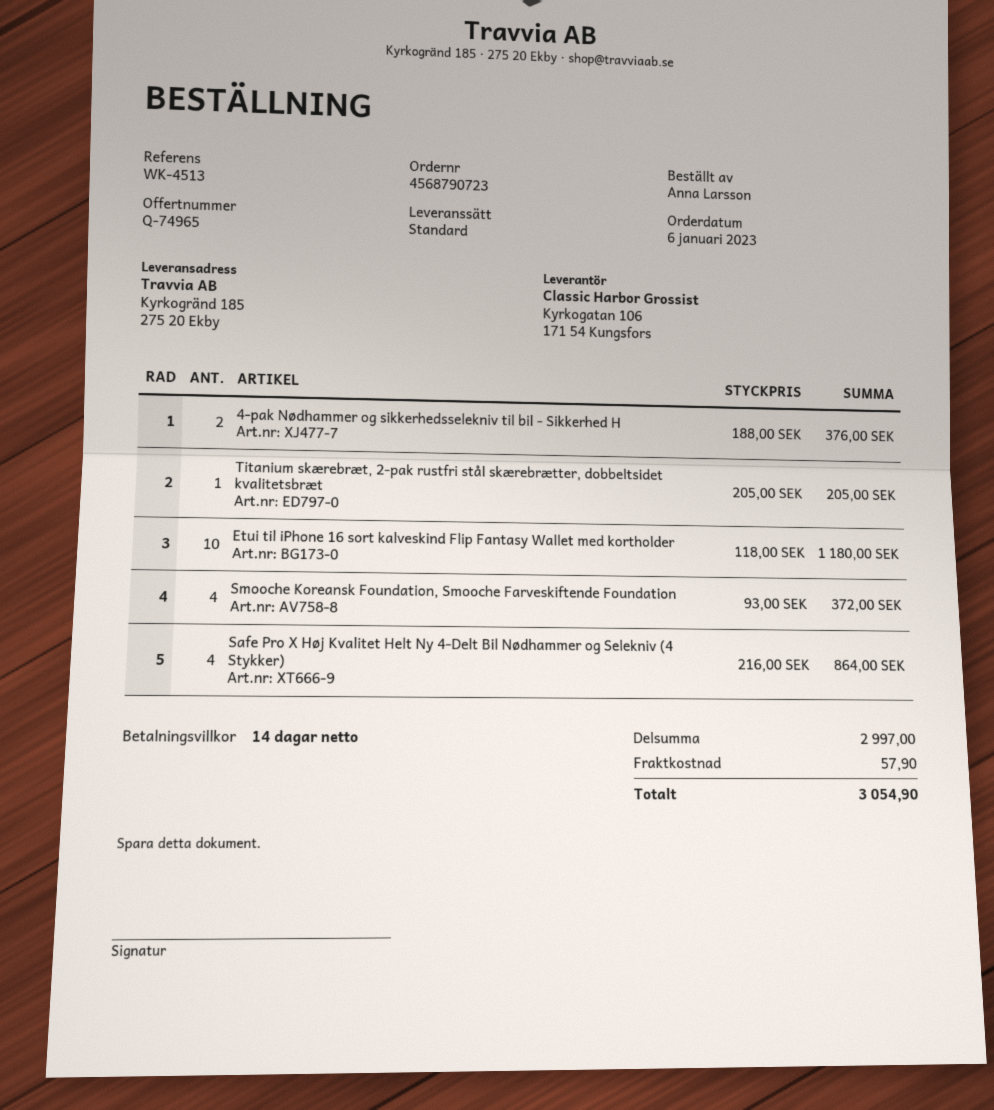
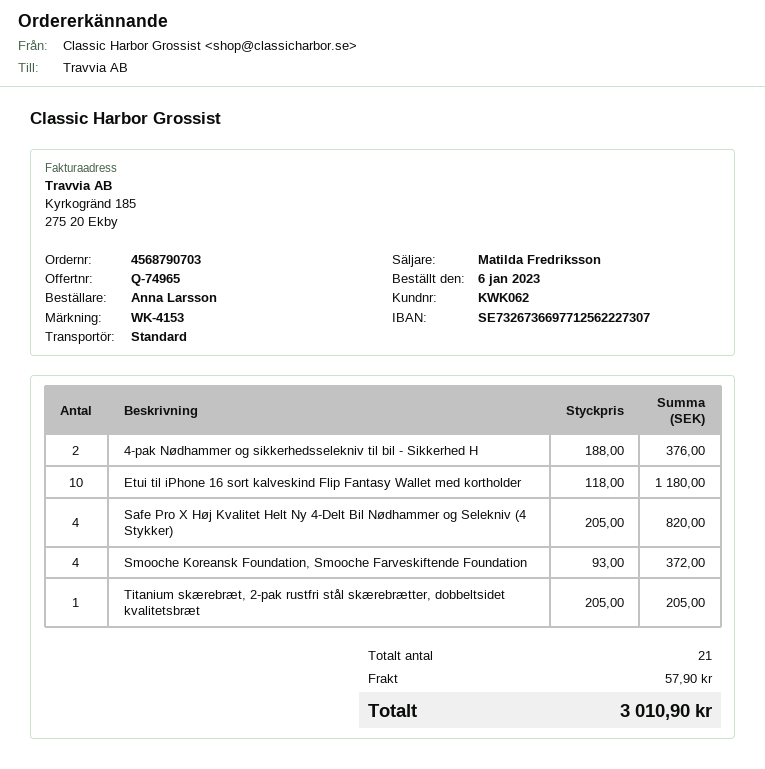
order number: 4568790723 -> 4568790703
reference: WK-4513 -> WK-4153
Safe Pro X Høj Kvalitet Helt Ny 4-Delt Bil Nødhammer og Selekniv (4 Stykker): 4 x 216.00 = 864.00 -> 4 x 205.00 = 820.00
total: 3054.90 -> 3010.90

